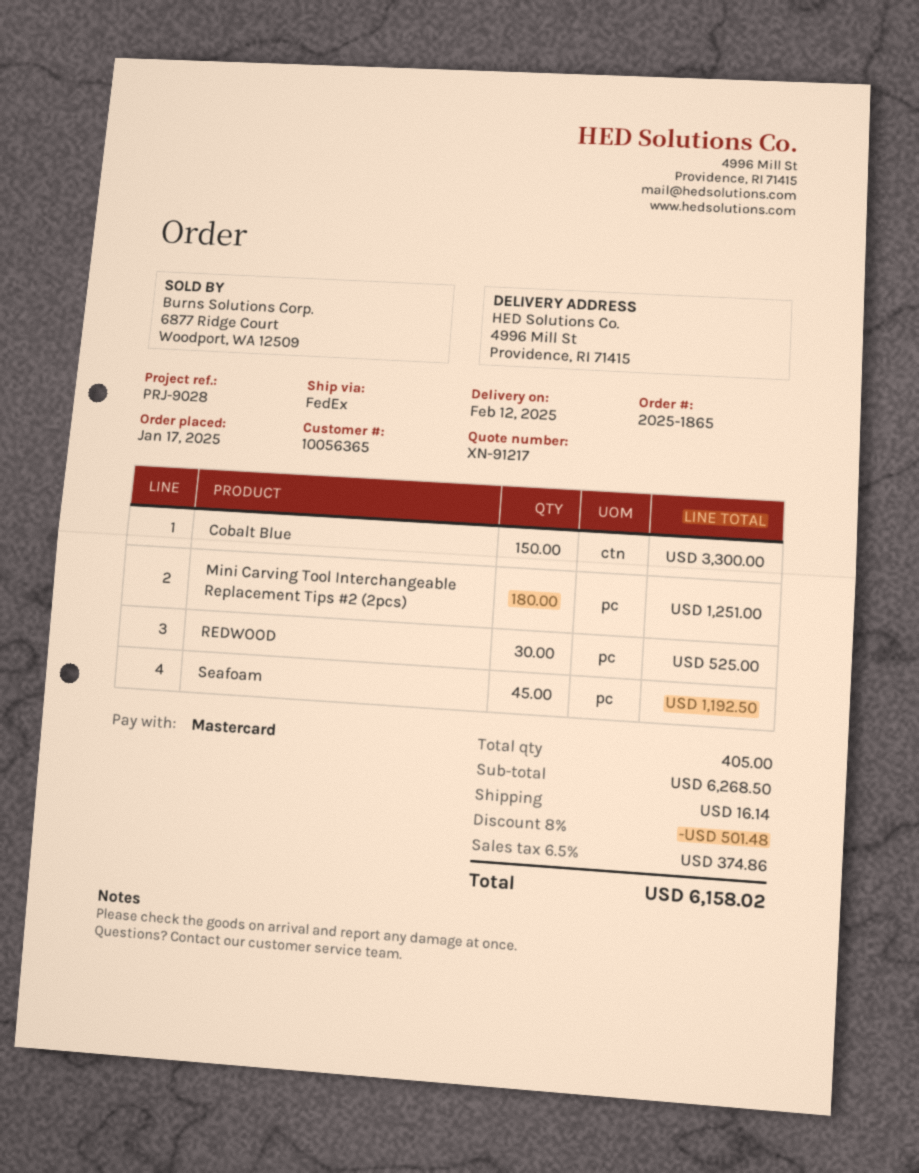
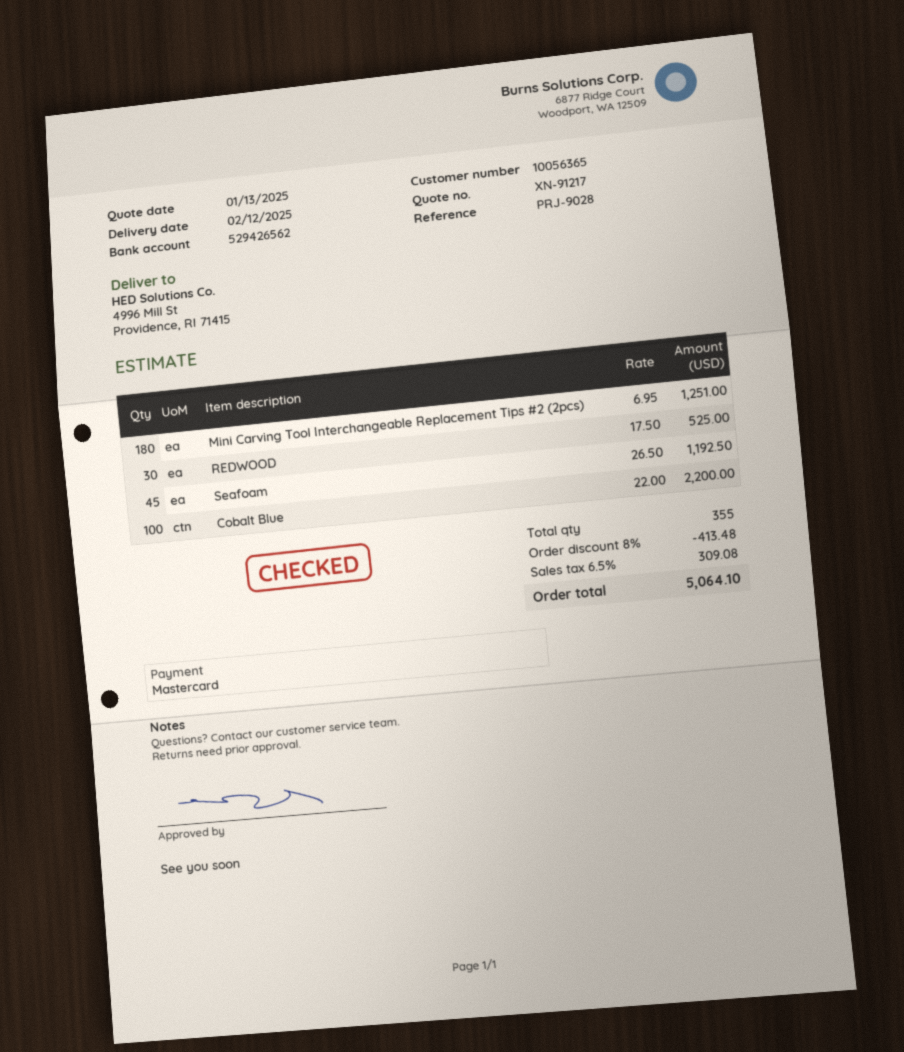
Cobalt Blue: 150 for 3300.00 -> 100 for 2200.00
total quantity: 405 -> 355
discount: 8% = 501.48 -> 8% = 413.48
shipping: 16.14 -> none
tax: 6.5% = 374.86 -> 6.5% = 309.08
total: 6158.02 -> 5064.10

